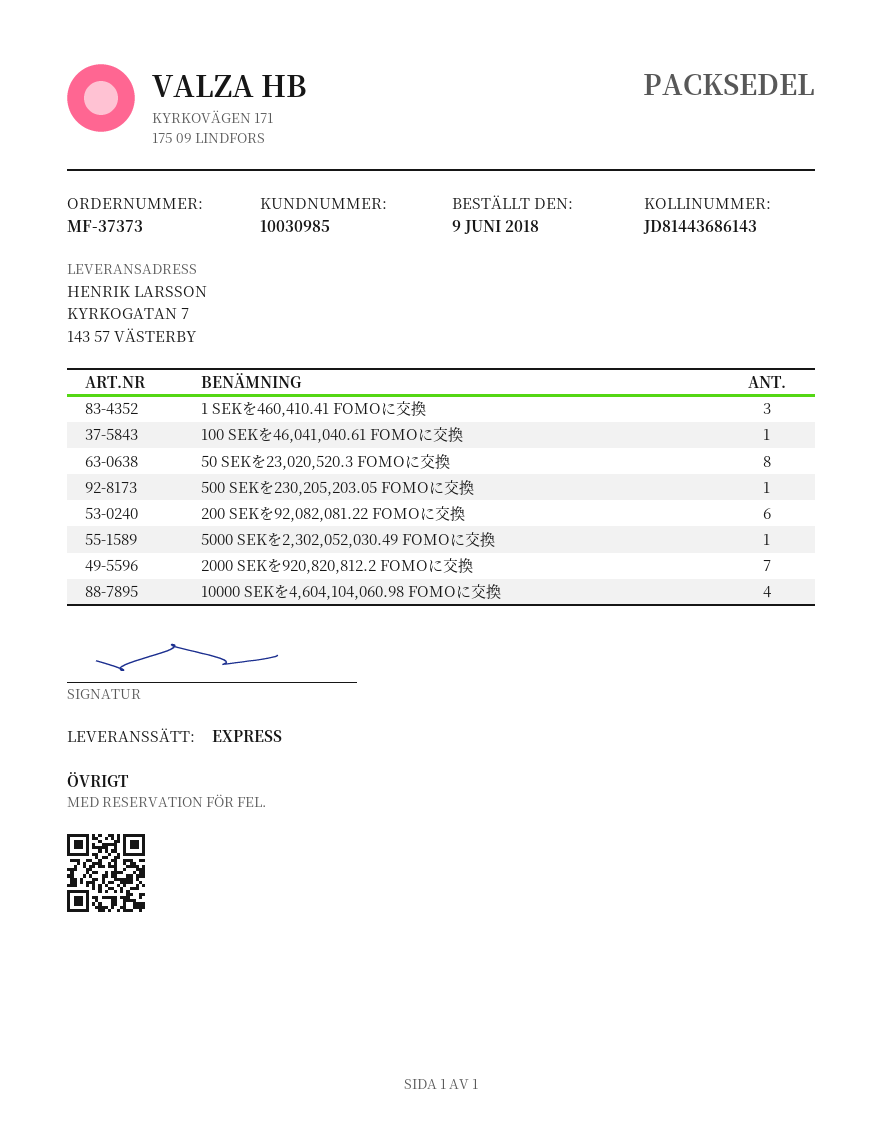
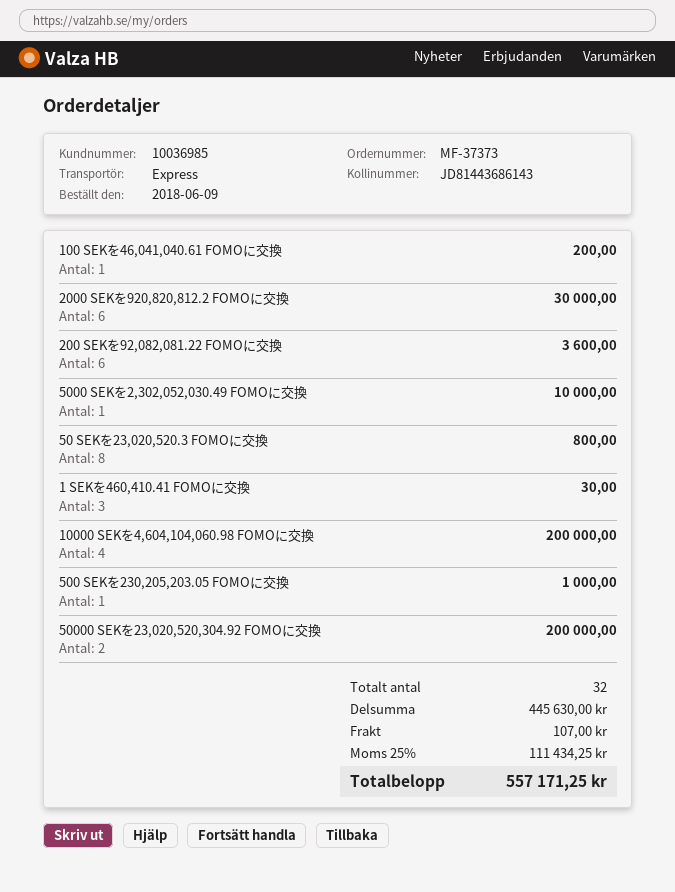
customer number: 10030985 -> 10036985
2000 SEKを920,820,812.2 FOMOに交換: 7 -> 6
50000 SEKを23,020,520,304.92 FOMOに交換: none -> 2

